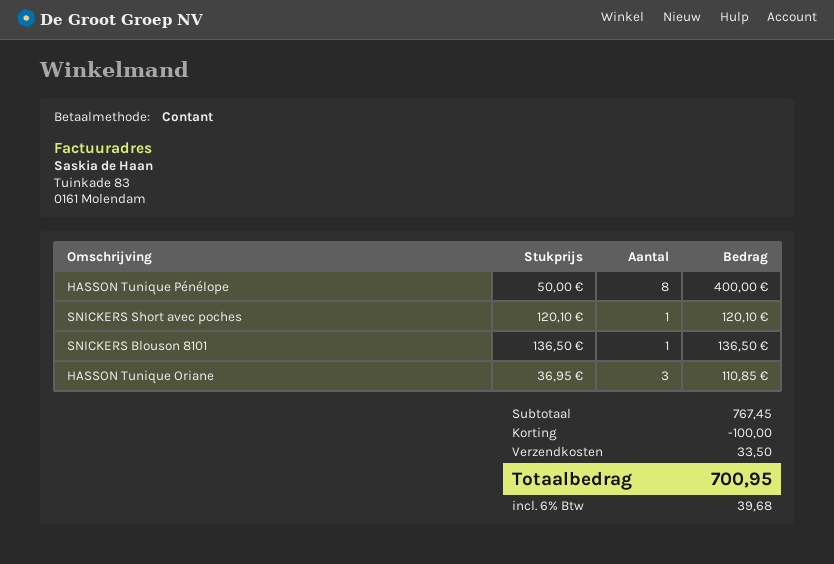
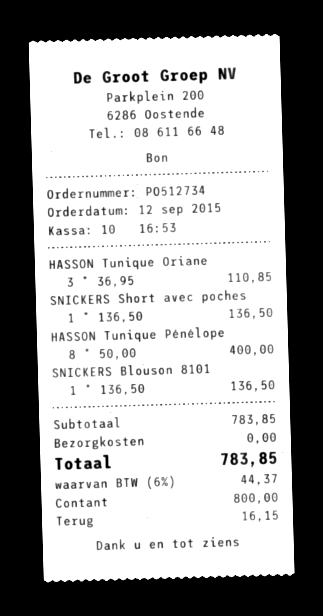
SNICKERS Short avec poches: 1 x 120.10 = 120.10 -> 1 x 136.50 = 136.50
subtotal: 767.45 -> 783.85
discount: 100.00 -> none
shipping: 33.50 -> 0.00
tax: 6% = 39.68 -> 6% = 44.37
total: 700.95 -> 783.85

